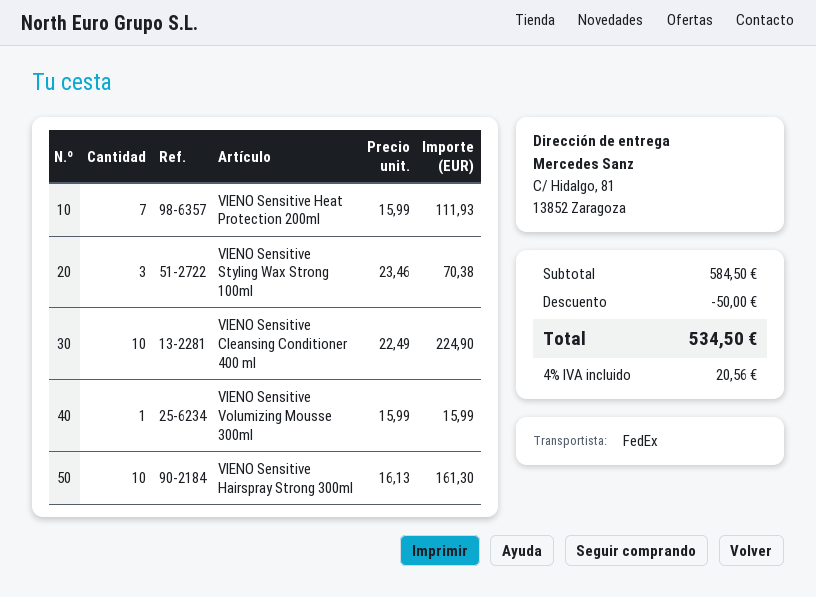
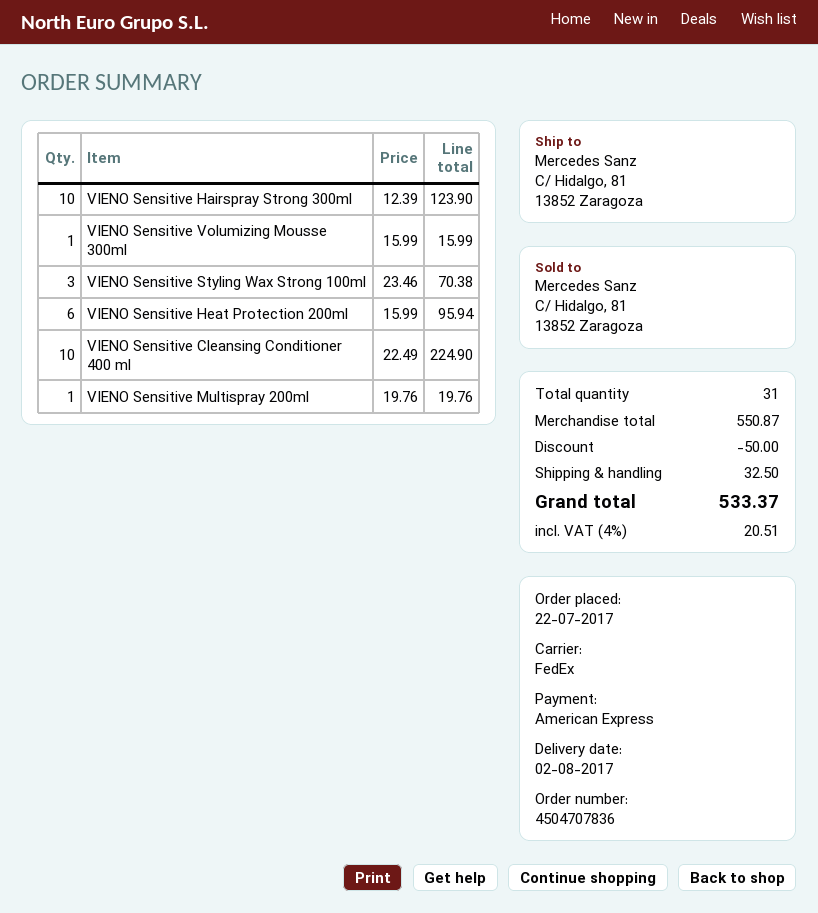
VIENO Sensitive Heat Protection 200ml: 7 x 15.99 = 111.93 -> 6 x 15.99 = 95.94
VIENO Sensitive Hairspray Strong 300ml: 10 x 16.13 = 161.30 -> 10 x 12.39 = 123.90
VIENO Sensitive Multispray 200ml: none -> 1 x 19.76 = 19.76
subtotal: 584.50 -> 550.87
shipping: none -> 32.50
tax: 4% = 20.56 -> 4% = 20.51
total: 534.50 -> 533.37

